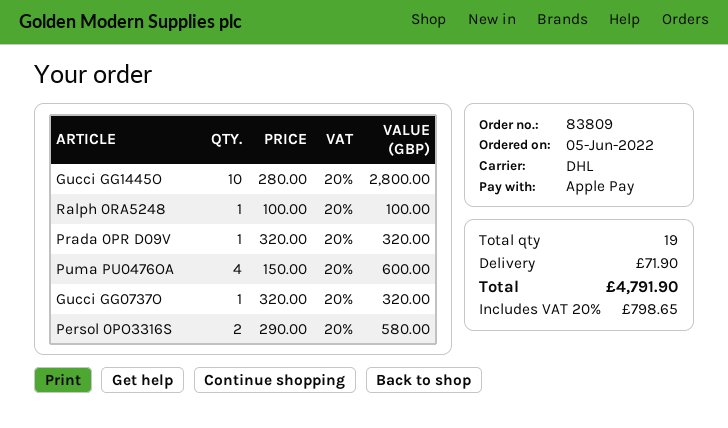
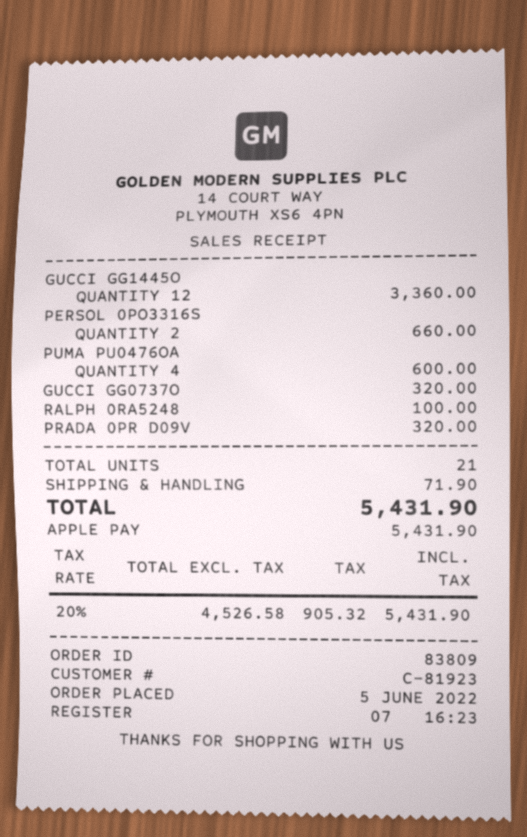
Gucci GG1445O: 10 for 2800.00 -> 12 for 3360.00
Persol 0PO3316S: 2 for 580.00 -> 2 for 660.00
total quantity: 19 -> 21
tax: 20% = 798.65 -> 20% = 905.32
total: 4791.90 -> 5431.90

